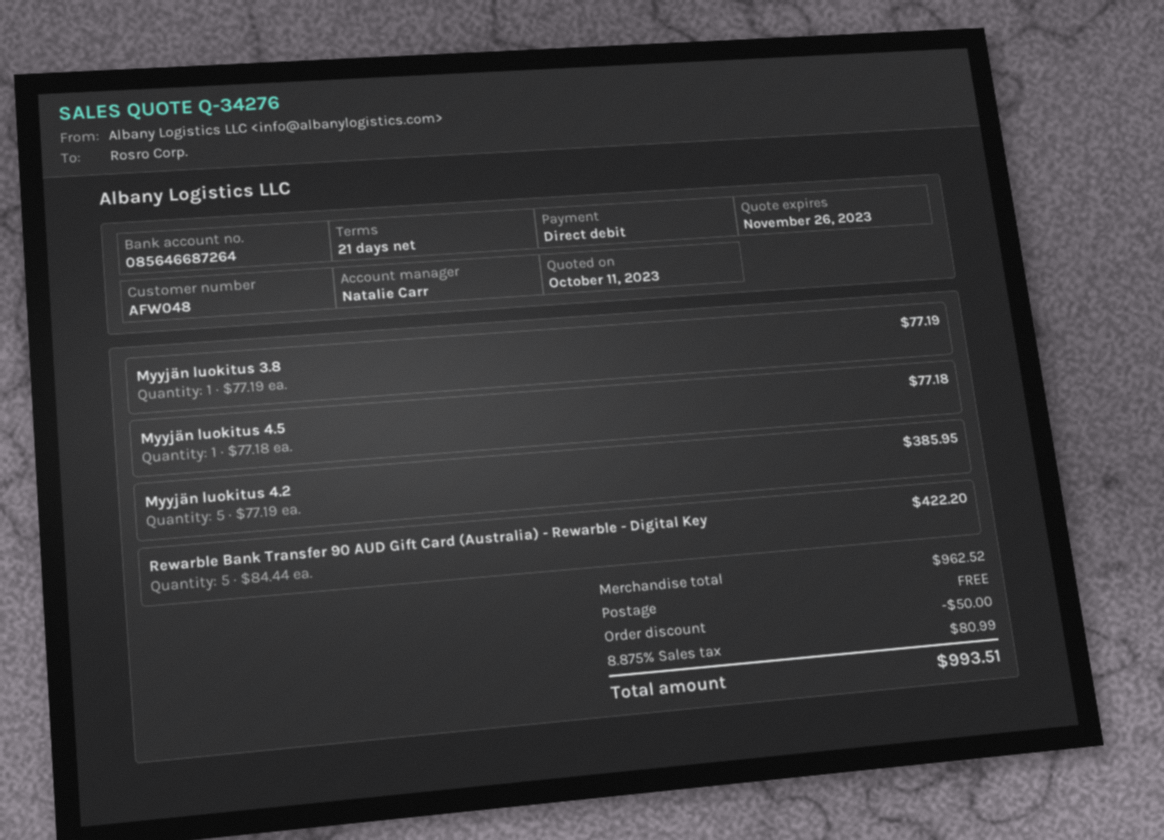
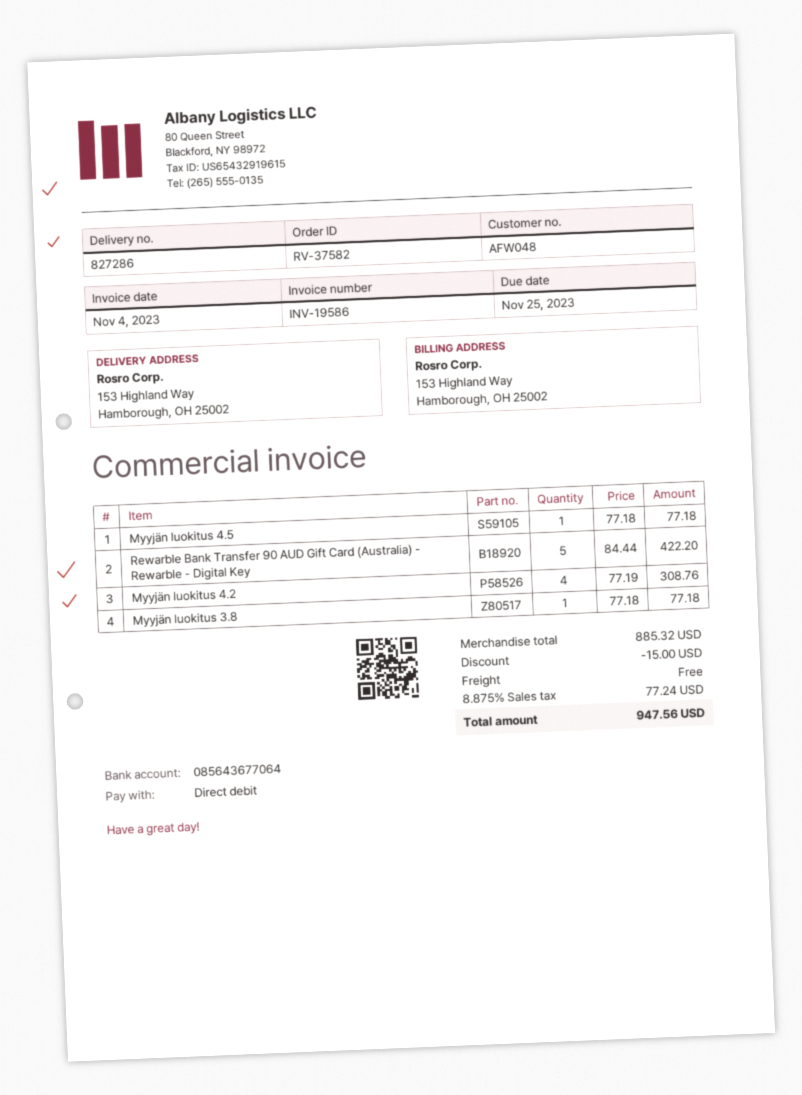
bank account: 085646687264 -> 085643677064
Myyjän luokitus 3.8: 1 x 77.19 = 77.19 -> 1 x 77.18 = 77.18
Myyjän luokitus 4.2: 5 x 77.19 = 385.95 -> 4 x 77.19 = 308.76
subtotal: 962.52 -> 885.32
discount: 50.00 -> 15.00
tax: 8.875% = 80.99 -> 8.875% = 77.24
total: 993.51 -> 947.56

